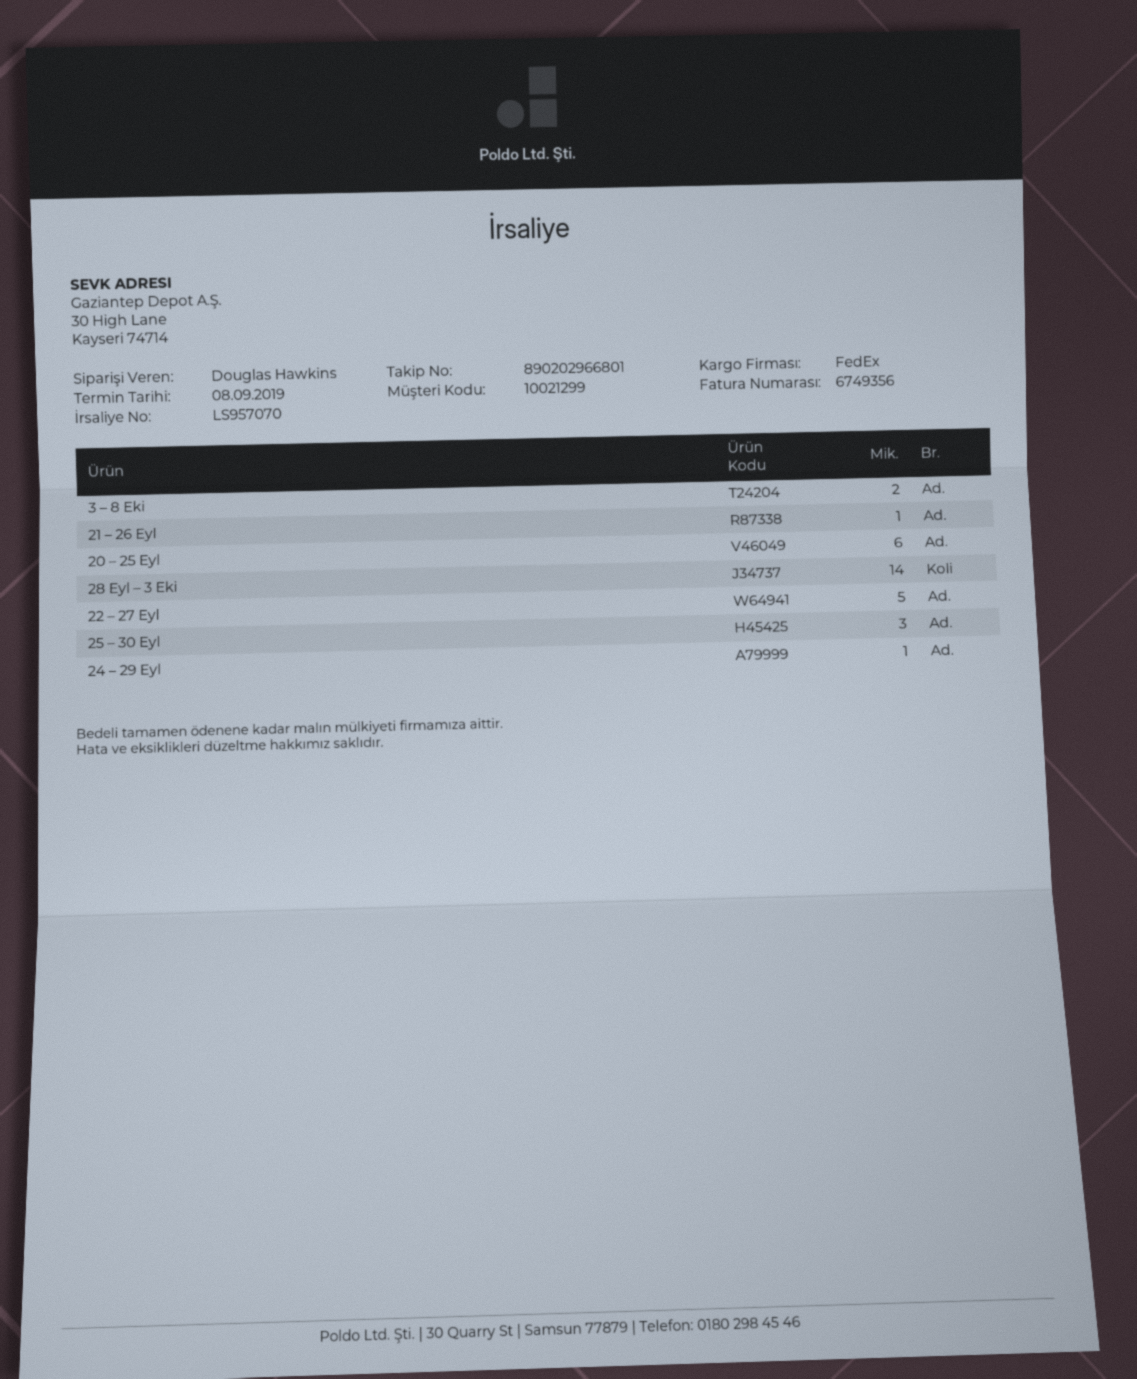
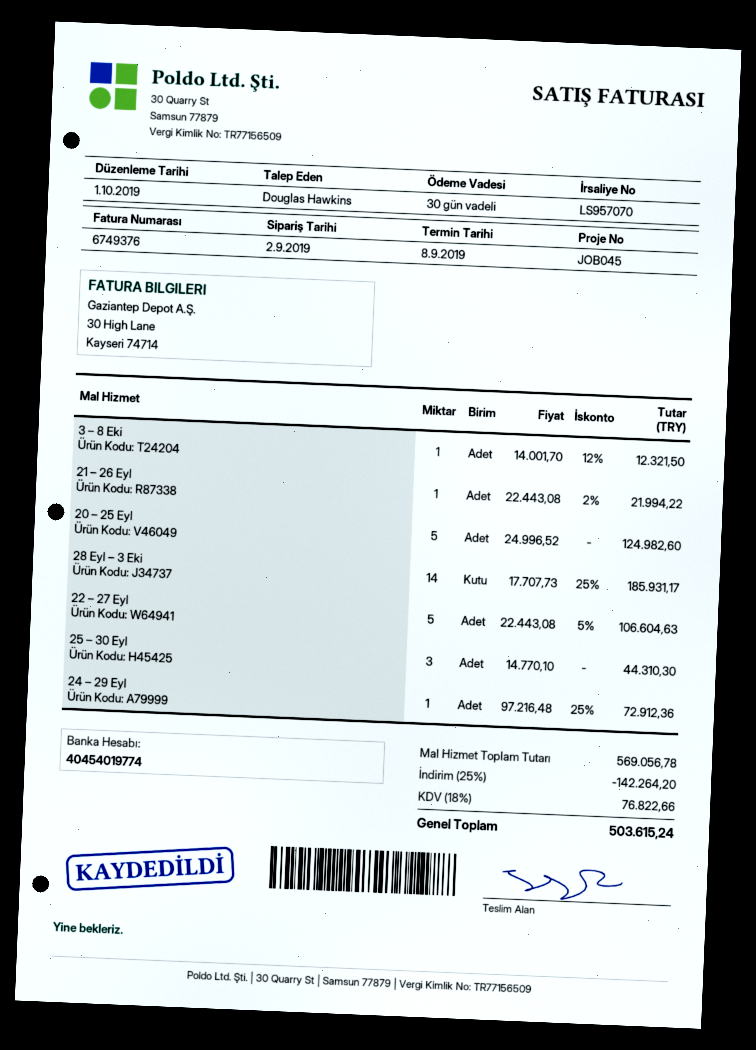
invoice number: 6749356 -> 6749376
3 – 8 Eki: 2 -> 1
20 – 25 Eyl: 6 -> 5

